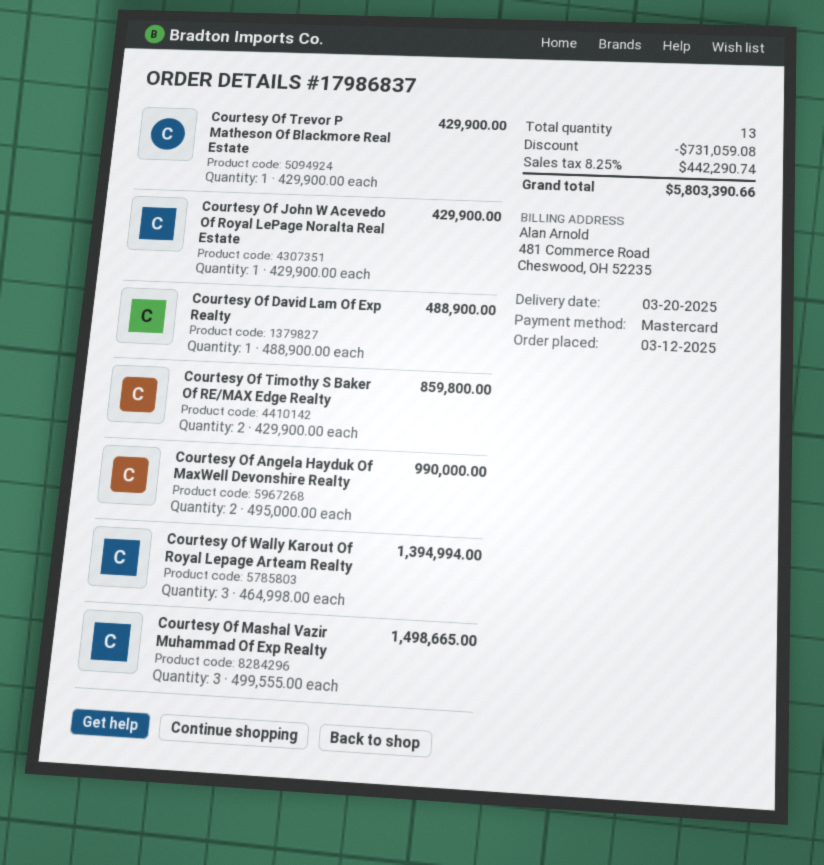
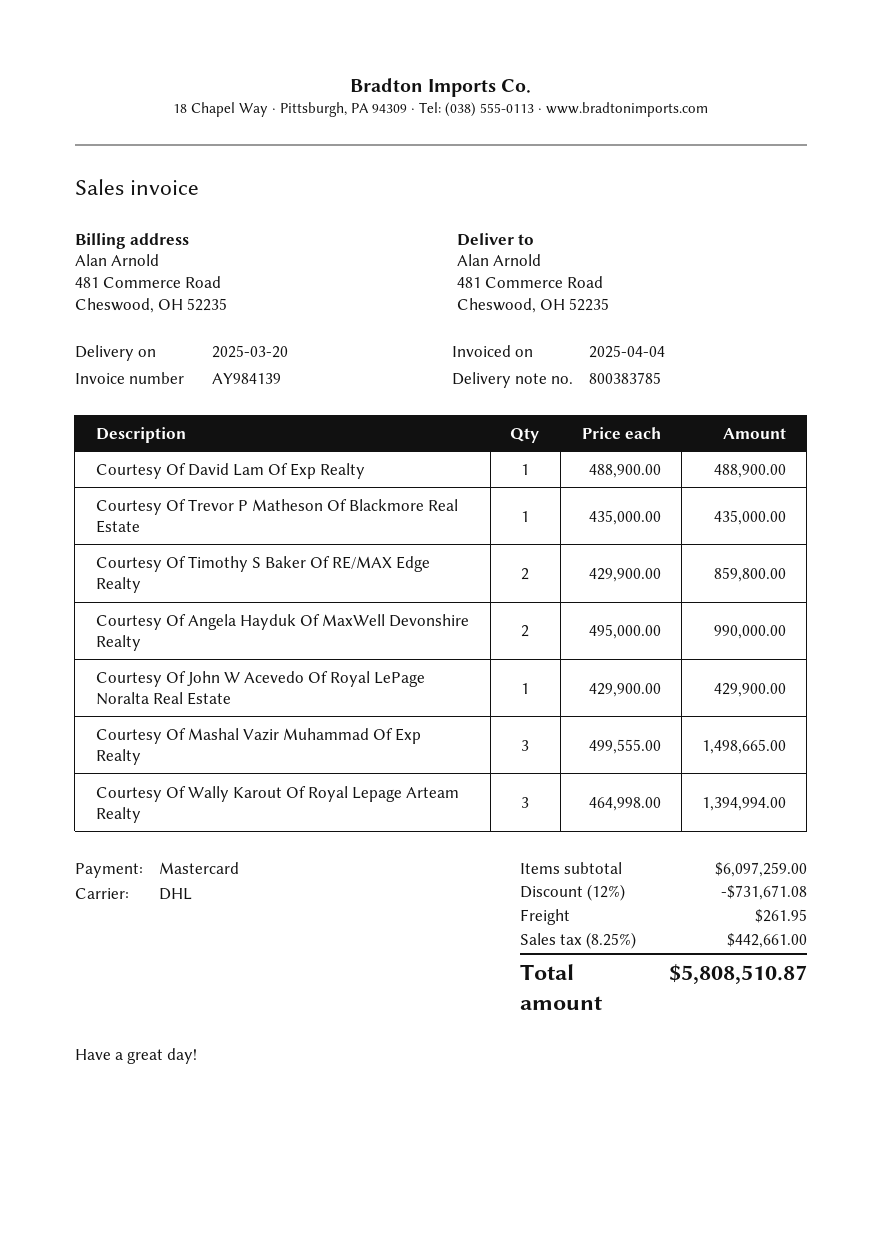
Courtesy Of Trevor P Matheson Of Blackmore Real Estate: 1 x 429900.00 = 429900.00 -> 1 x 435000.00 = 435000.00
discount: 731059.08 -> 731671.08
shipping: none -> 261.95
tax: 8.25% = 442290.74 -> 8.25% = 442661.00
total: 5803390.66 -> 5808510.87

